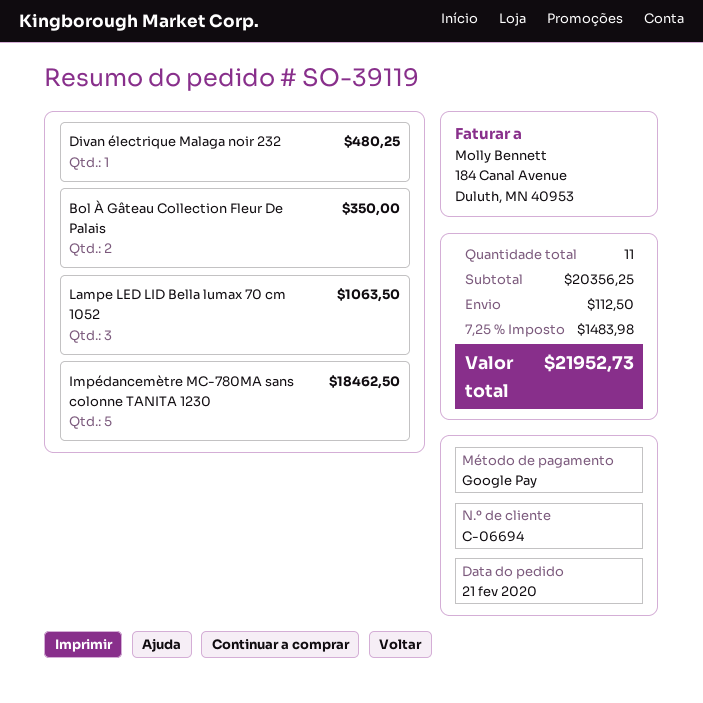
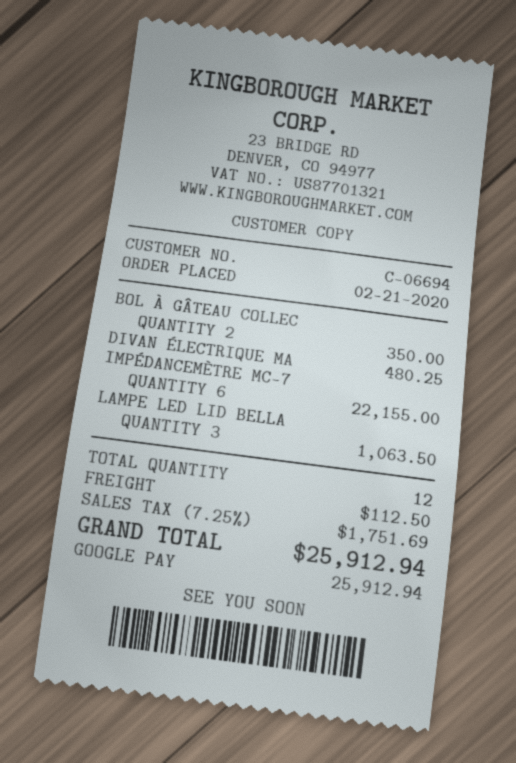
Impédancemètre MC-780MA sans colonne TANITA 1230: 5 for 18462.50 -> 6 for 22155.00
total quantity: 11 -> 12
tax: 7.25% = 1483.98 -> 7.25% = 1751.69
total: 21952.73 -> 25912.94

